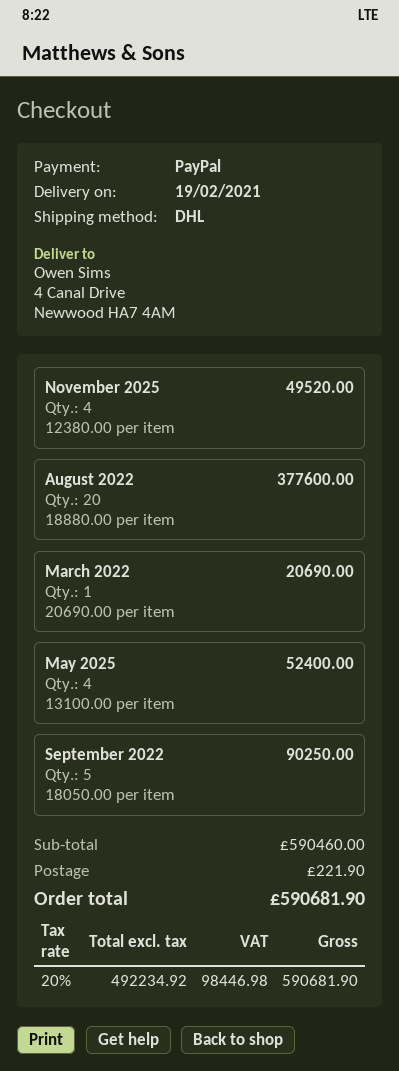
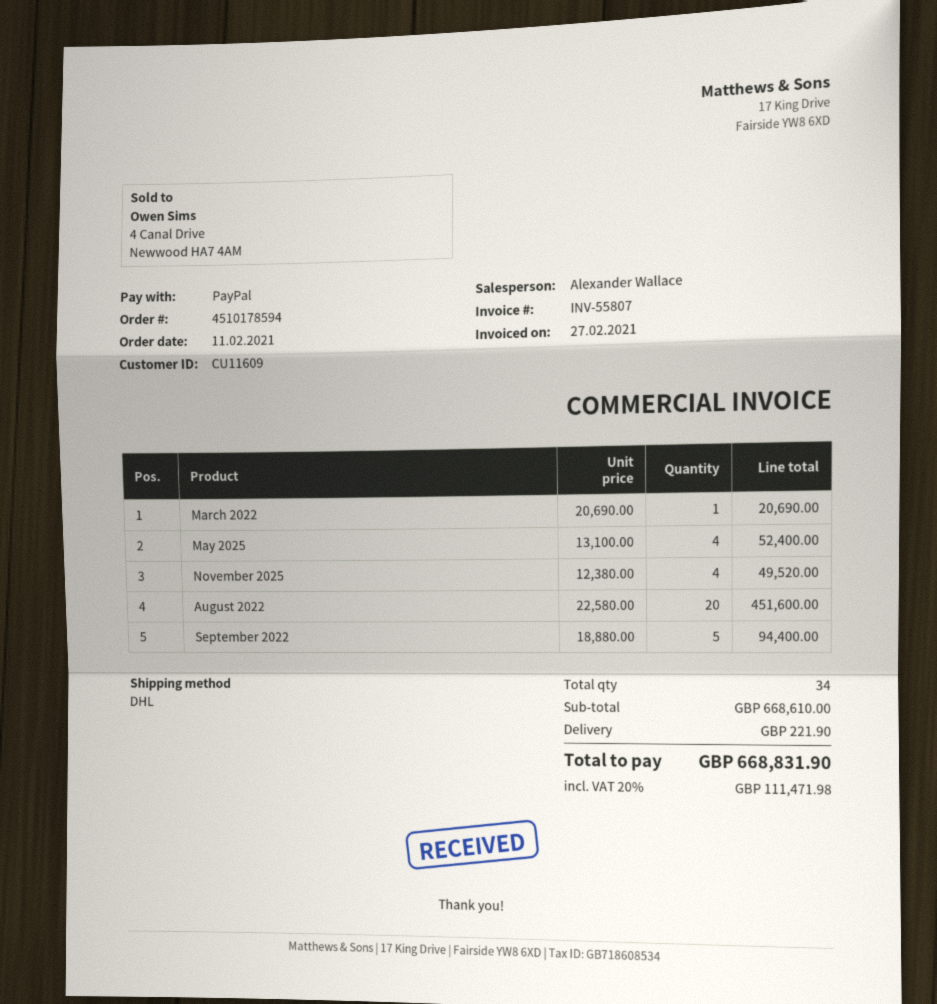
August 2022: 20 x 18880.00 = 377600.00 -> 20 x 22580.00 = 451600.00
September 2022: 5 x 18050.00 = 90250.00 -> 5 x 18880.00 = 94400.00
subtotal: 590460.00 -> 668610.00
tax: 20% = 98446.98 -> 20% = 111471.98
total: 590681.90 -> 668831.90

